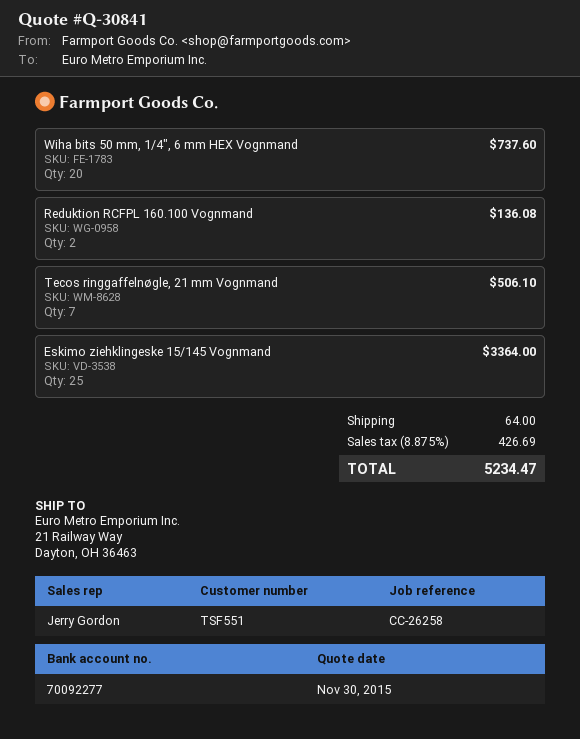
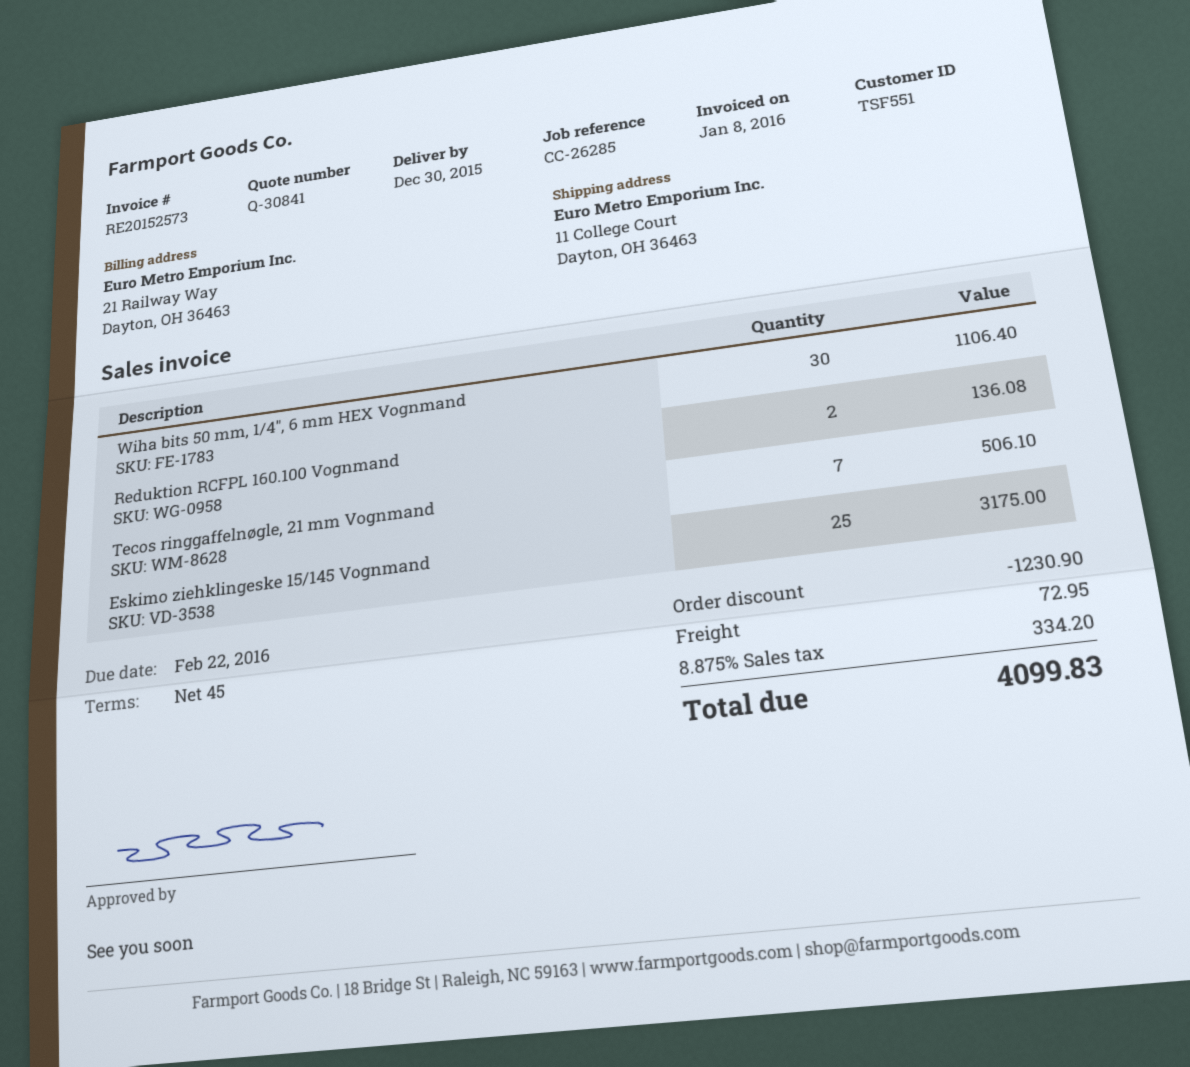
reference: CC-26258 -> CC-26285
ship to: 21 Railway Way, Dayton, OH 36463 -> 11 College Court, Dayton, OH 36463
Wiha bits 50 mm, 1/4", 6 mm HEX Vognmand: 20 for 737.60 -> 30 for 1106.40
Eskimo ziehklingeske 15/145 Vognmand: 25 for 3364.00 -> 25 for 3175.00
discount: none -> 1230.90
shipping: 64.00 -> 72.95
tax: 8.875% = 426.69 -> 8.875% = 334.20
total: 5234.47 -> 4099.83

